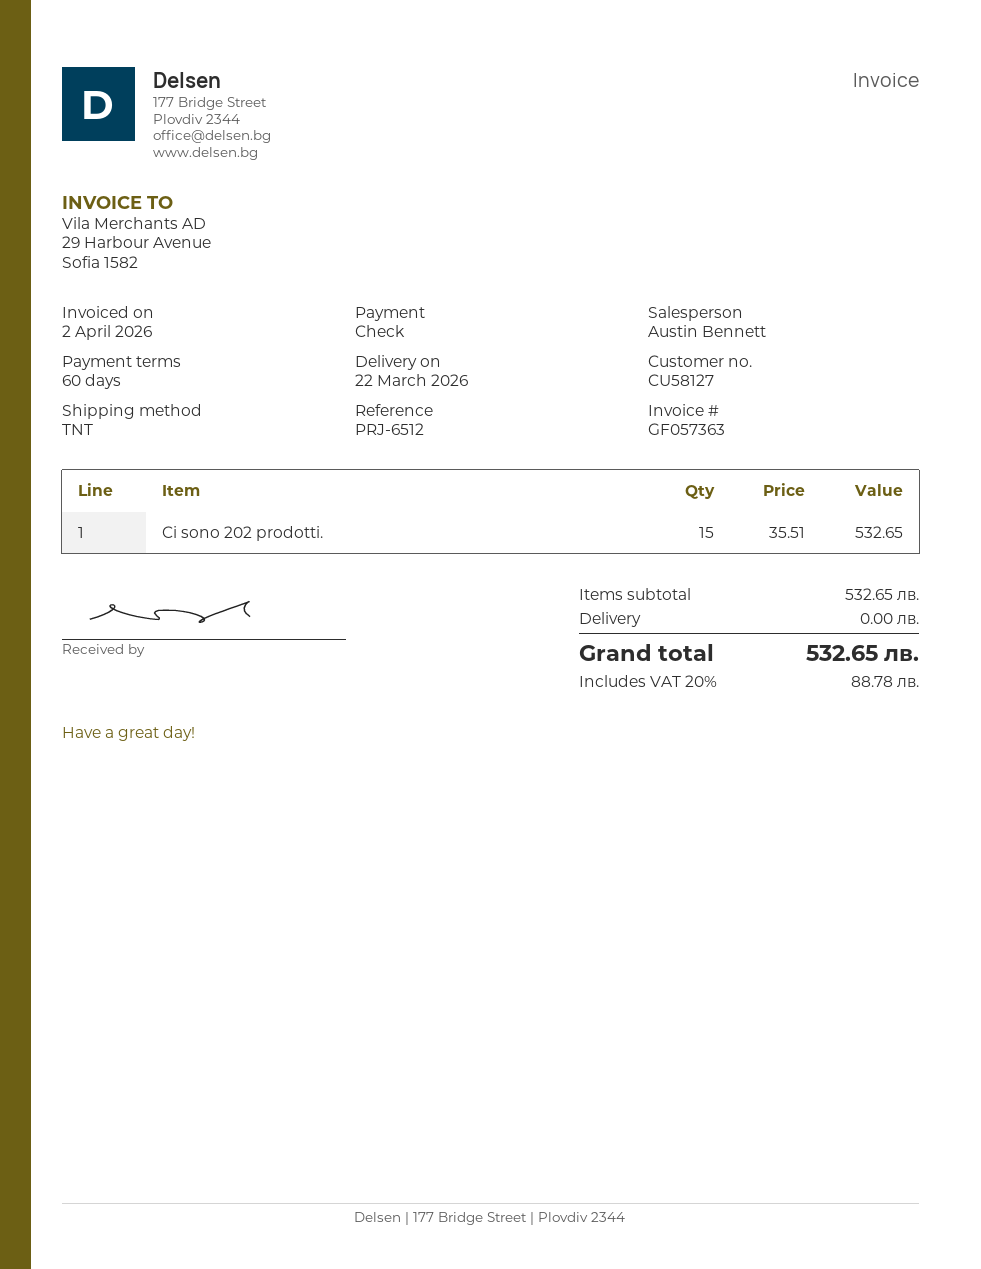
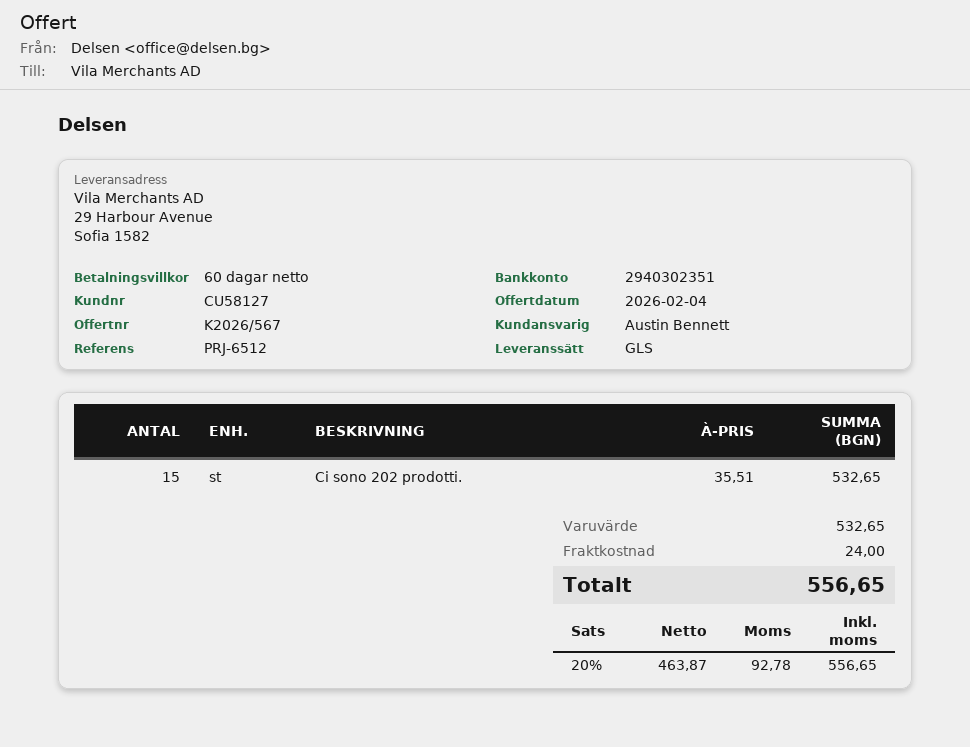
shipping method: TNT -> GLS
shipping: 0.00 -> 24.00
tax: 20% = 88.78 -> 20% = 92.78
total: 532.65 -> 556.65

